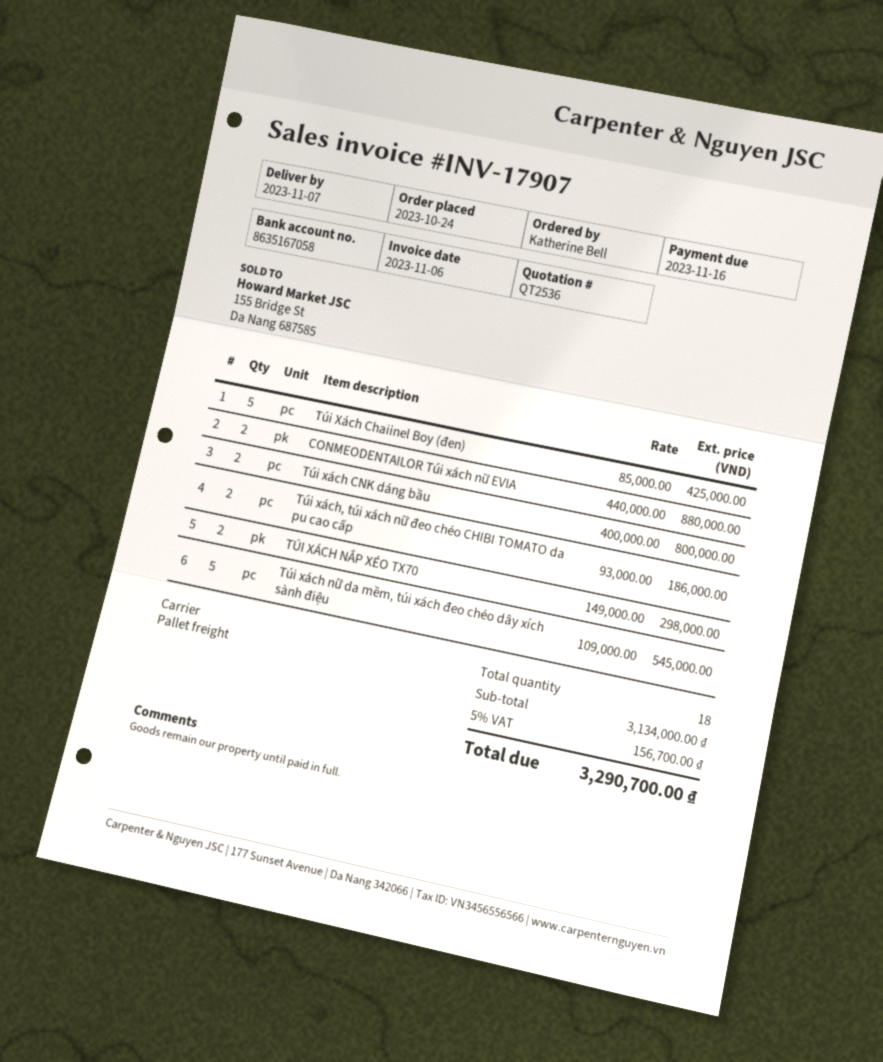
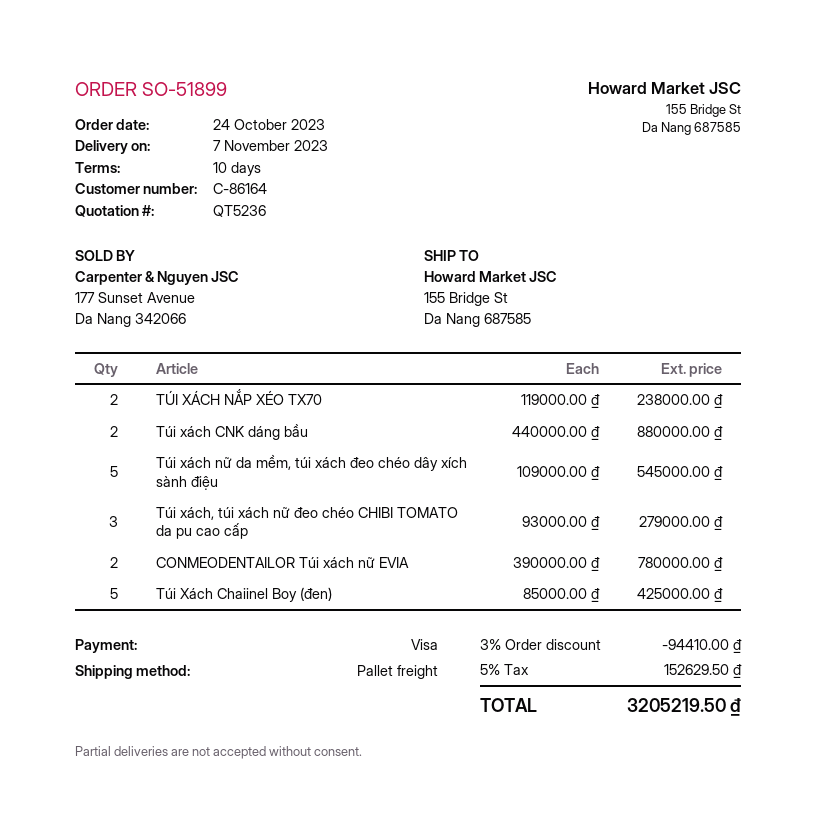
quote number: QT2536 -> QT5236
CONMEODENTAILOR Túi xách nữ EVIA: 2 x 440000.00 = 880000.00 -> 2 x 390000.00 = 780000.00
Túi xách CNK dáng bầu: 2 x 400000.00 = 800000.00 -> 2 x 440000.00 = 880000.00
Túi xách, túi xách nữ đeo chéo CHIBI TOMATO da pu cao cấp: 2 x 93000.00 = 186000.00 -> 3 x 93000.00 = 279000.00
TÚI XÁCH NẮP XÉO TX70: 2 x 149000.00 = 298000.00 -> 2 x 119000.00 = 238000.00
discount: none -> 3% = 94410.00
tax: 5% = 156700.00 -> 5% = 152629.50
total: 3290700.00 -> 3205219.50

